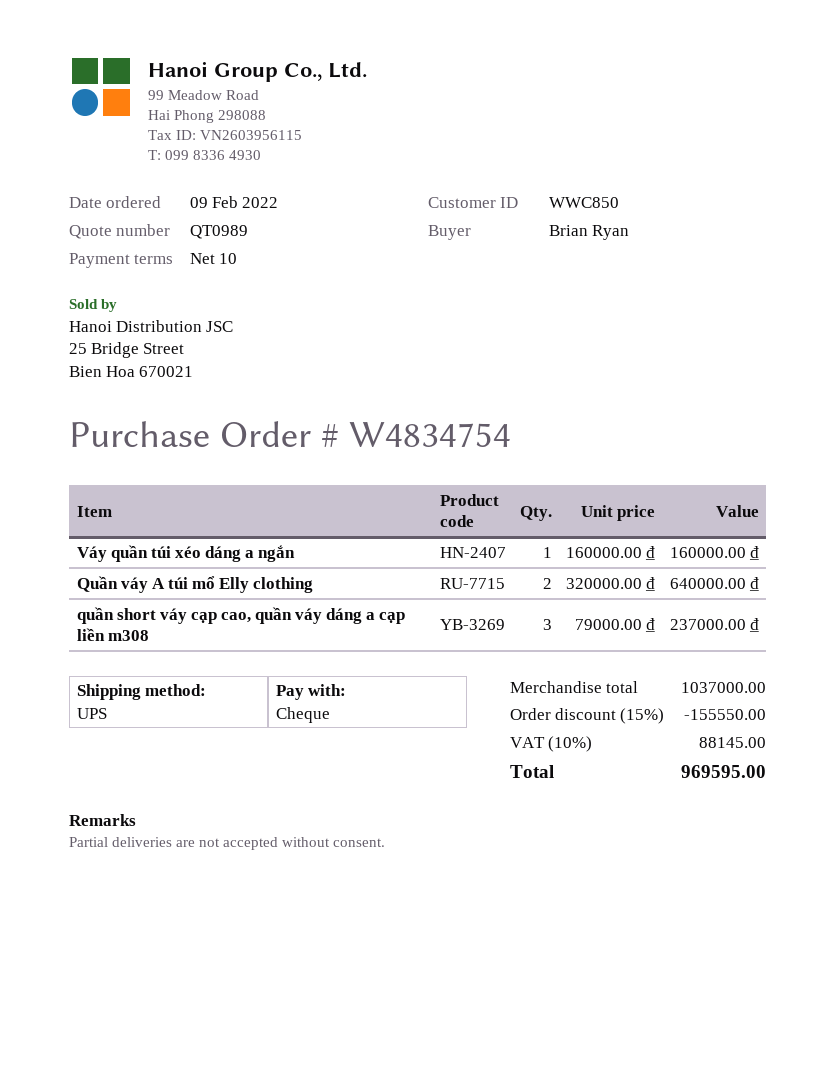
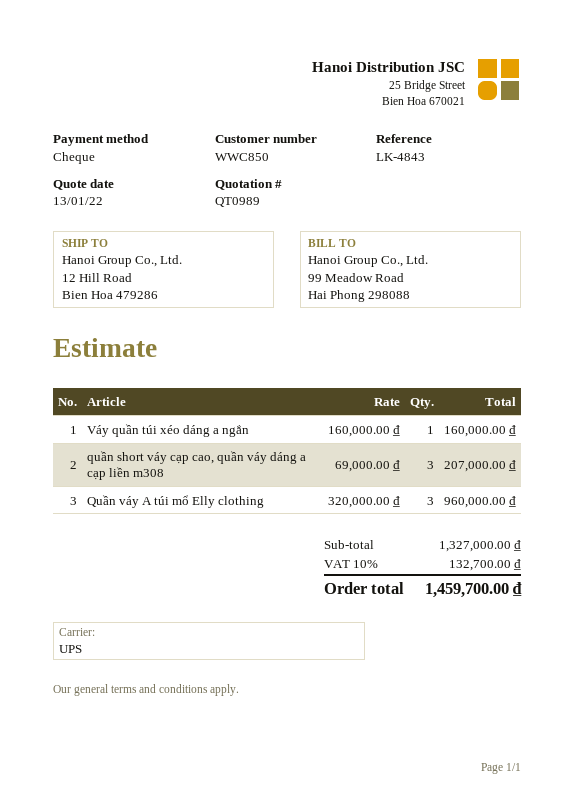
Quần váy A túi mổ Elly clothing: 2 x 320000.00 = 640000.00 -> 3 x 320000.00 = 960000.00
quần short váy cạp cao, quần váy dáng a cạp liền m308: 3 x 79000.00 = 237000.00 -> 3 x 69000.00 = 207000.00
subtotal: 1037000.00 -> 1327000.00
discount: 15% = 155550.00 -> none
tax: 10% = 88145.00 -> 10% = 132700.00
total: 969595.00 -> 1459700.00

